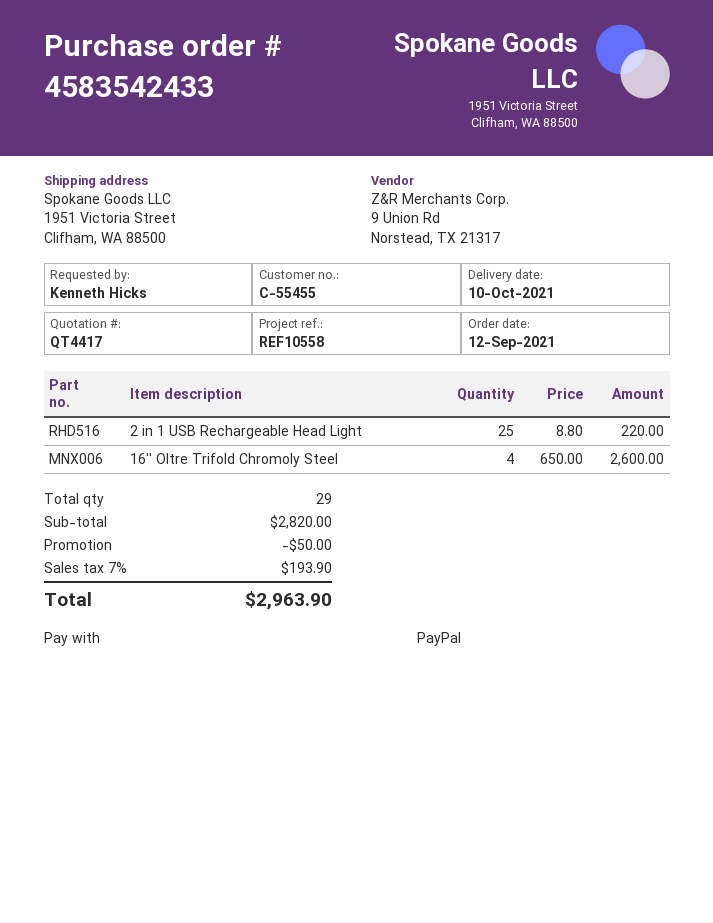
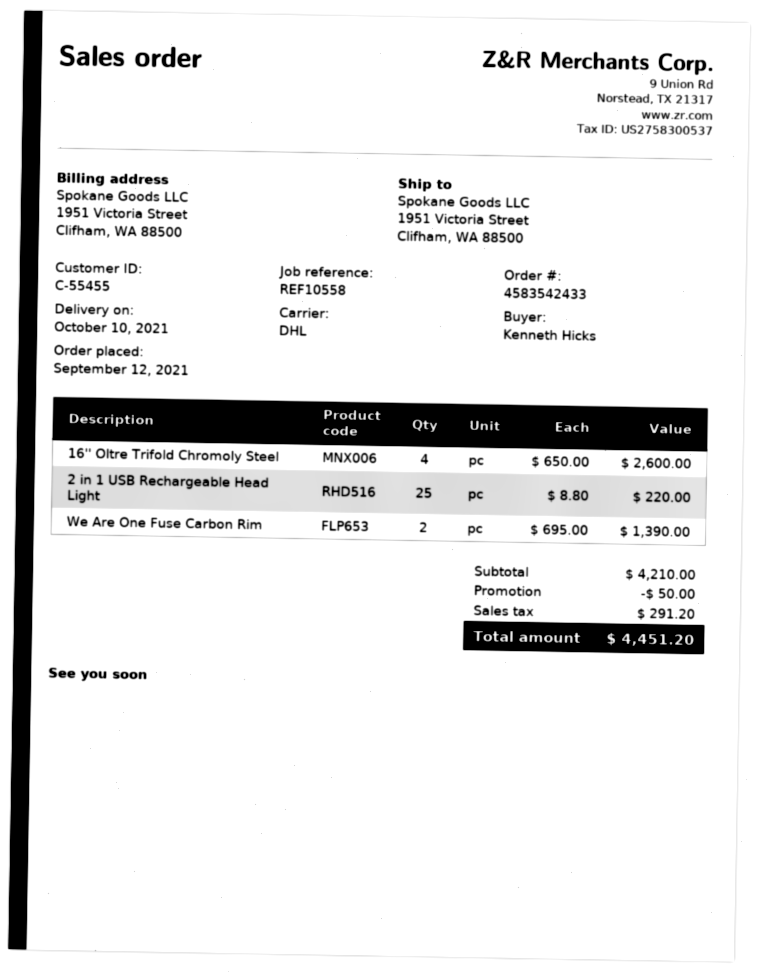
We Are One Fuse Carbon Rim: none -> 2 x 695.00 = 1390.00
subtotal: 2820.00 -> 4210.00
tax: 193.90 -> 291.20
total: 2963.90 -> 4451.20

